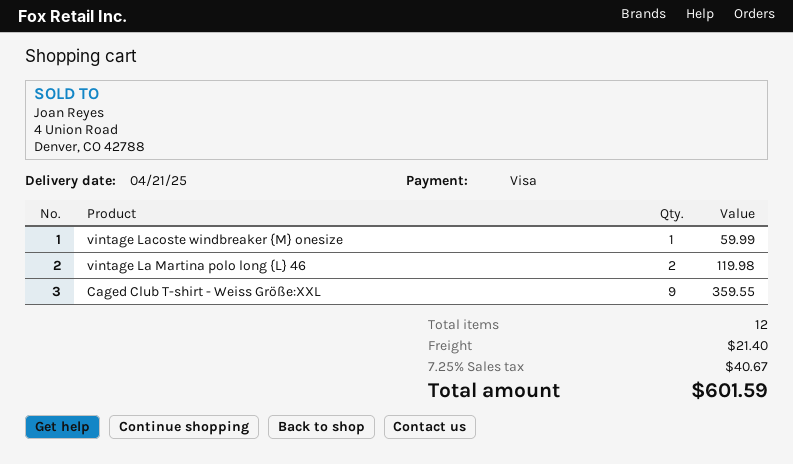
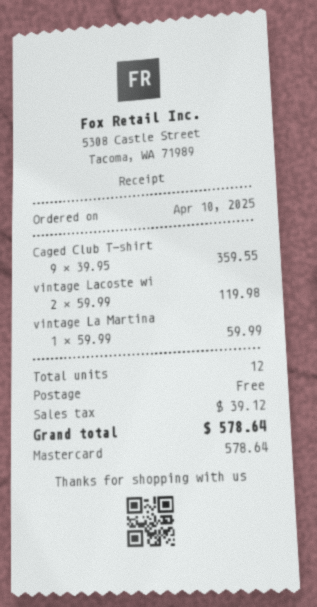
payment method: Visa -> Mastercard
vintage Lacoste windbreaker {M} onesize: 1 for 59.99 -> 2 for 119.98
vintage La Martina polo long {L} 46: 2 for 119.98 -> 1 for 59.99
shipping: 21.40 -> 0.00
tax: 40.67 -> 39.12
total: 601.59 -> 578.64

